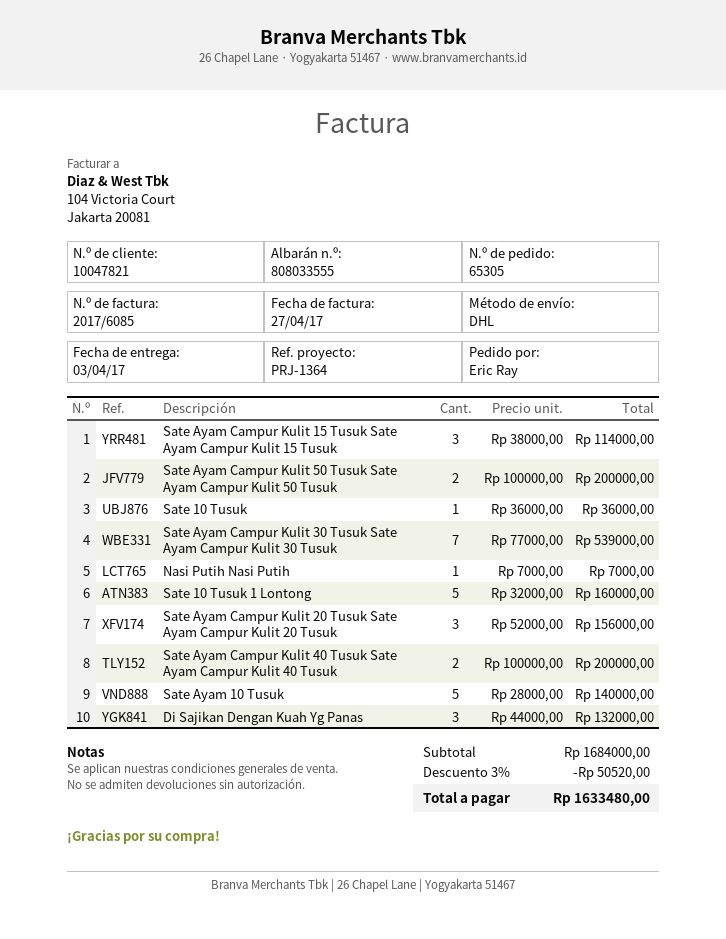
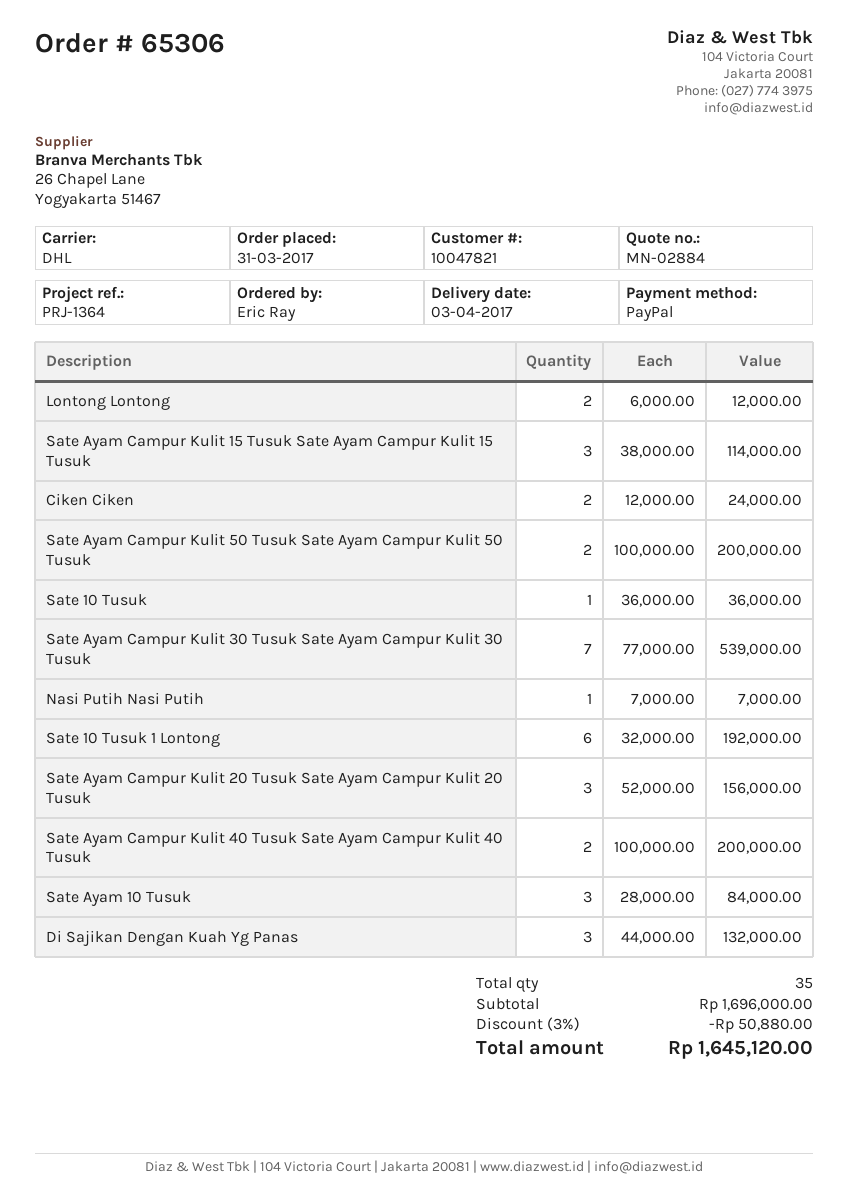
order number: 65305 -> 65306
Sate 10 Tusuk 1 Lontong: 5 x 32000.00 = 160000.00 -> 6 x 32000.00 = 192000.00
Sate Ayam 10 Tusuk: 5 x 28000.00 = 140000.00 -> 3 x 28000.00 = 84000.00
Lontong Lontong: none -> 2 x 6000.00 = 12000.00
Ciken Ciken: none -> 2 x 12000.00 = 24000.00
subtotal: 1684000.00 -> 1696000.00
discount: 3% = 50520.00 -> 3% = 50880.00
total: 1633480.00 -> 1645120.00

